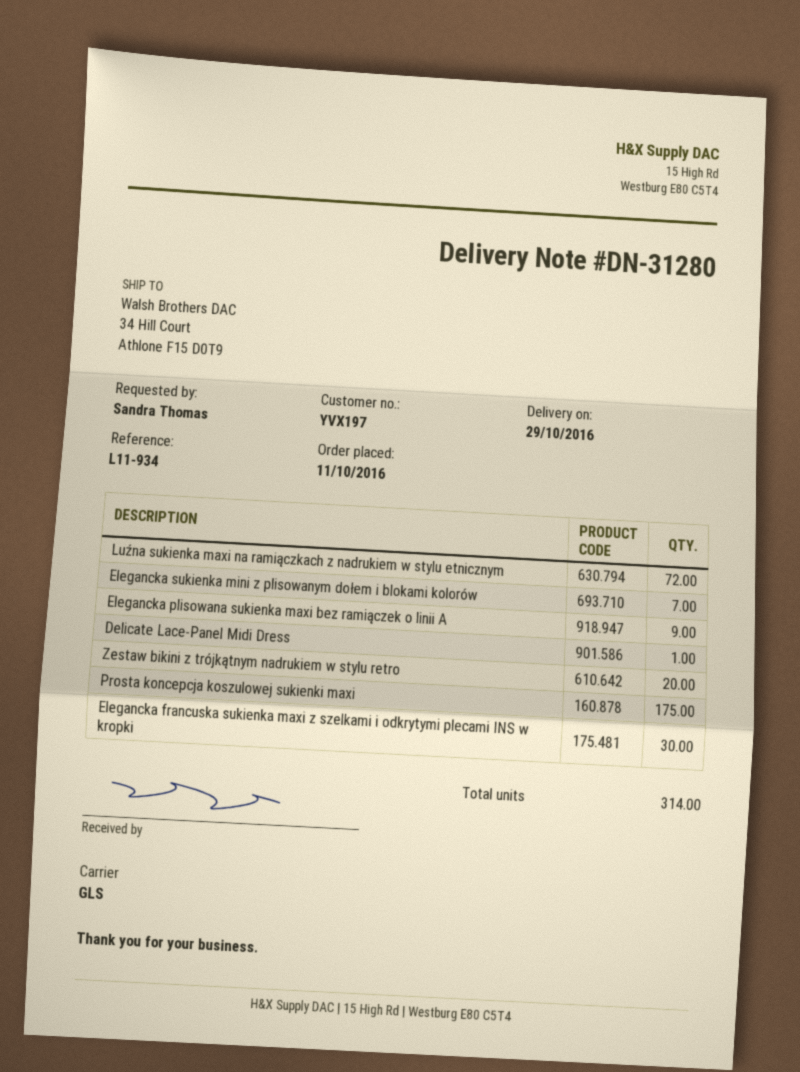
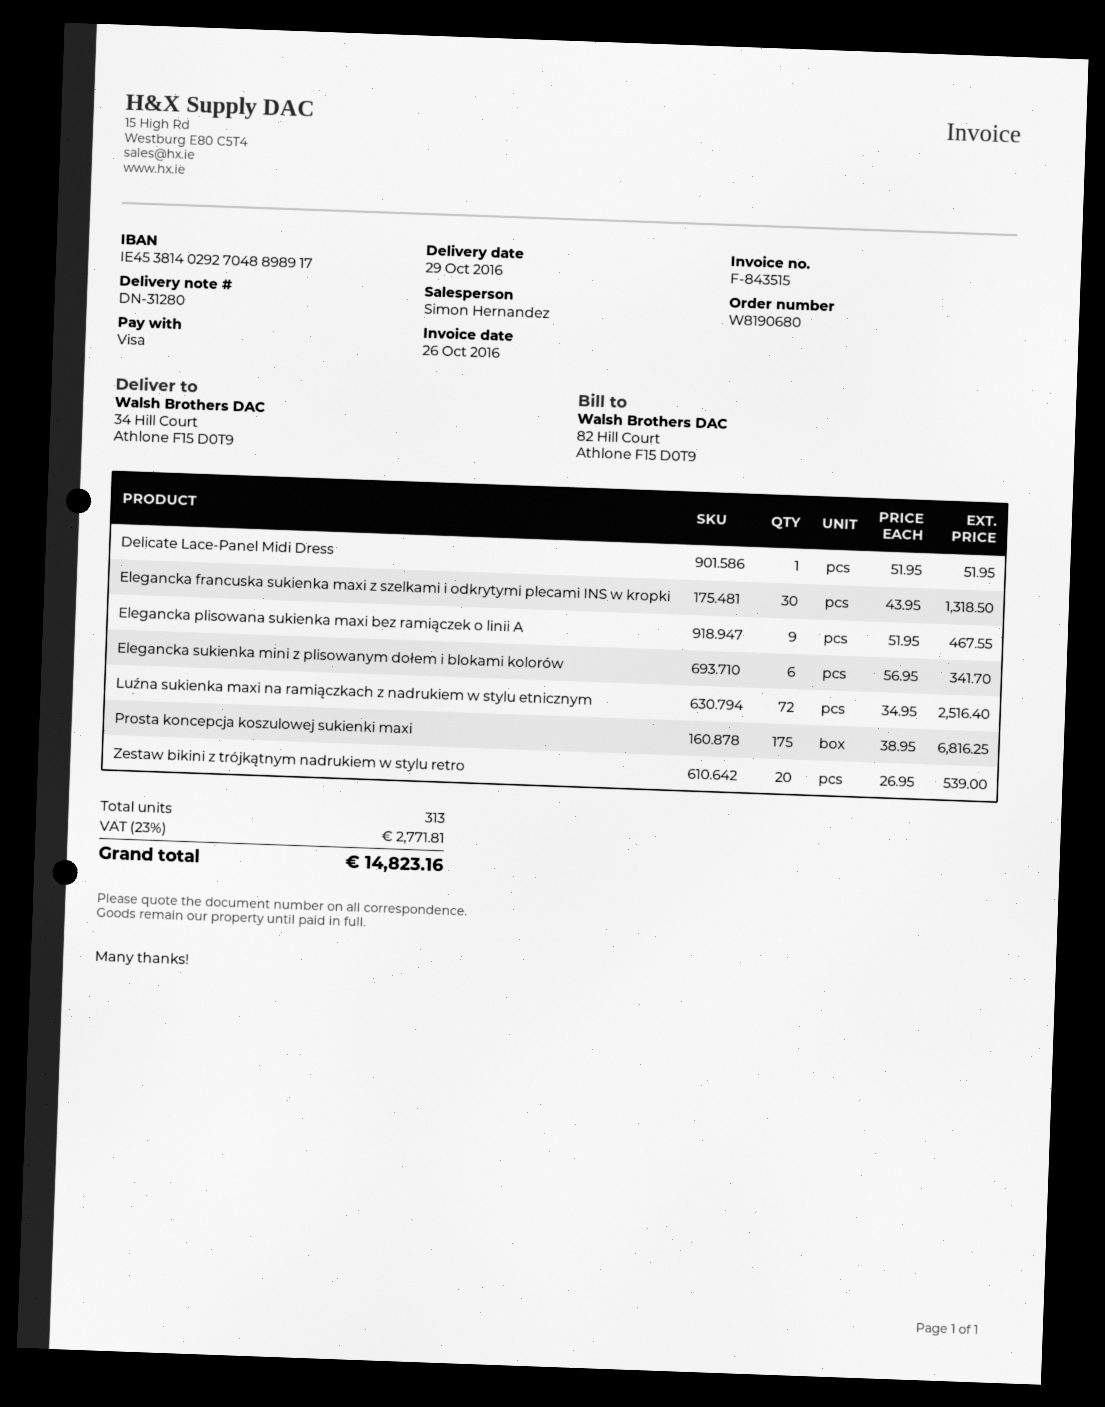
Elegancka sukienka mini z plisowanym dołem i blokami kolorów: 7 -> 6
total quantity: 314 -> 313

